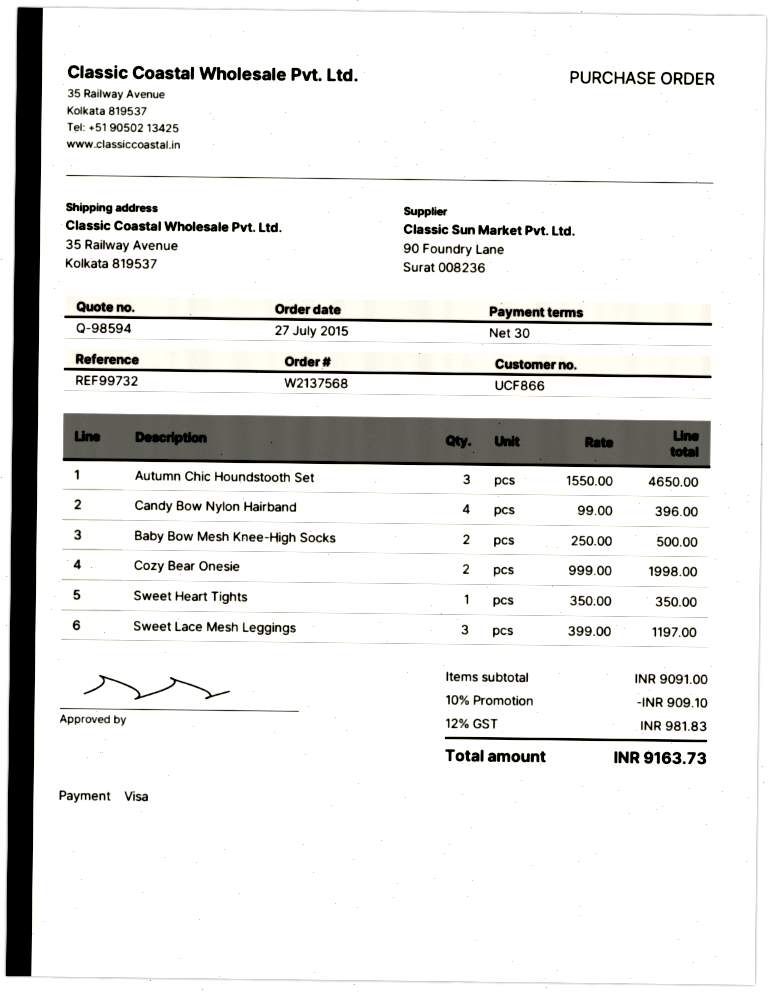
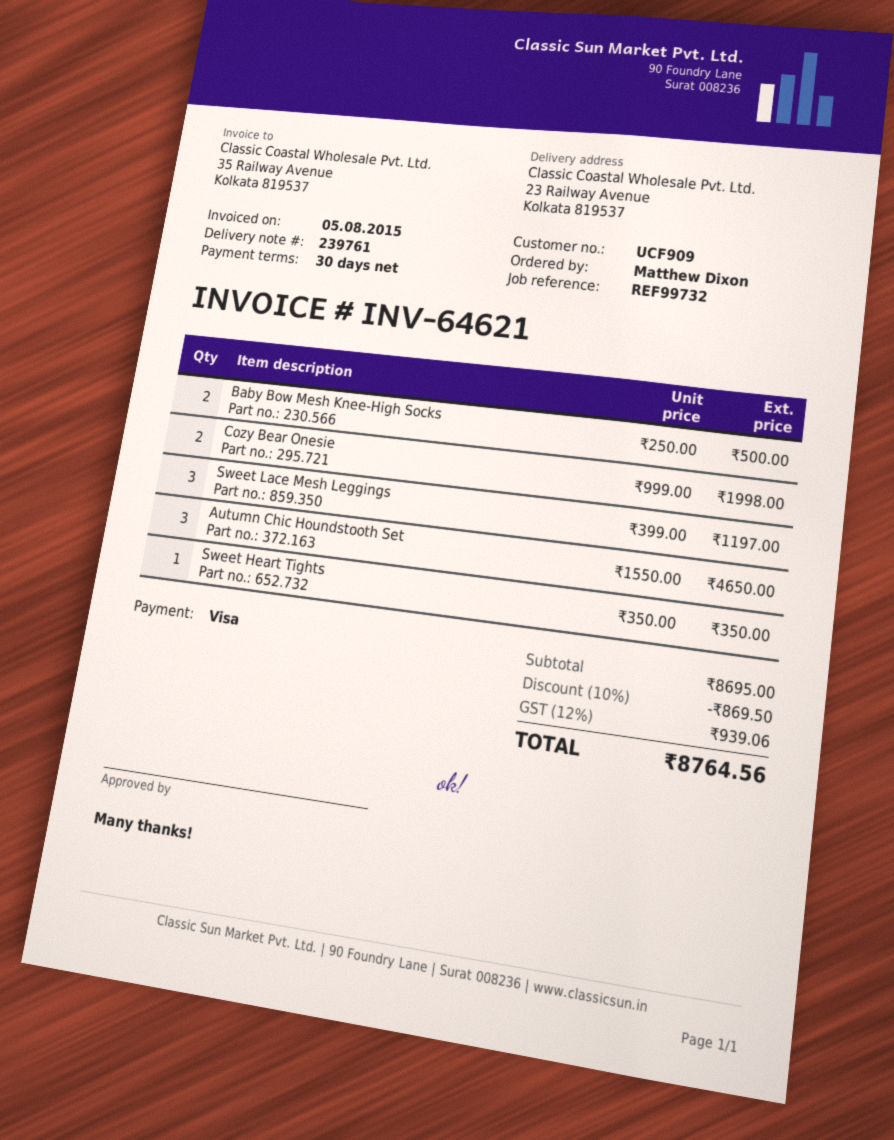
customer number: UCF866 -> UCF909
ship to: 35 Railway Avenue, Kolkata 819537 -> 23 Railway Avenue, Kolkata 819537
Candy Bow Nylon Hairband: 4 x 99.00 = 396.00 -> none
subtotal: 9091.00 -> 8695.00
discount: 10% = 909.10 -> 10% = 869.50
tax: 12% = 981.83 -> 12% = 939.06
total: 9163.73 -> 8764.56

